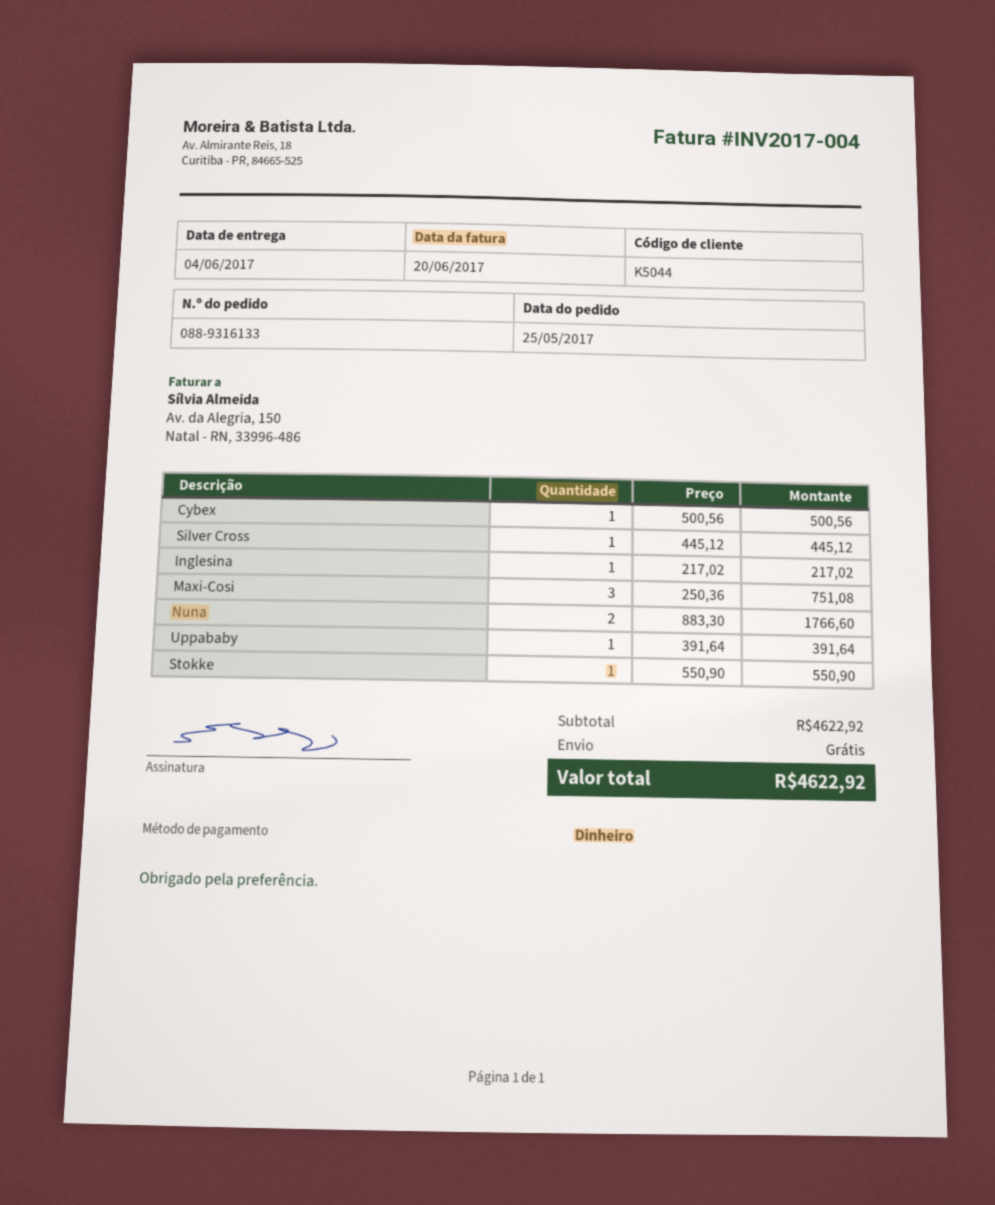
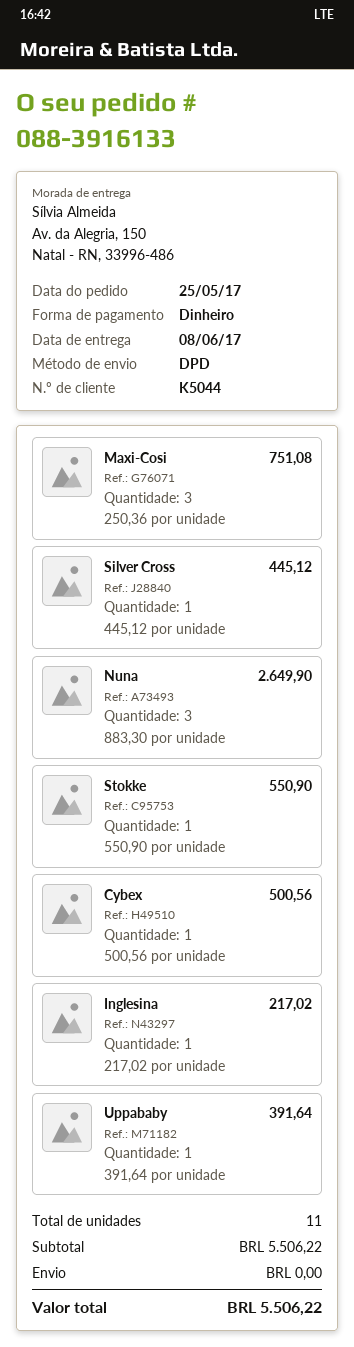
order number: 088-9316133 -> 088-3916133
delivery date: 2017-06-04 -> 2017-06-08
Nuna: 2 x 883.30 = 1766.60 -> 3 x 883.30 = 2649.90
subtotal: 4622.92 -> 5506.22
total: 4622.92 -> 5506.22

